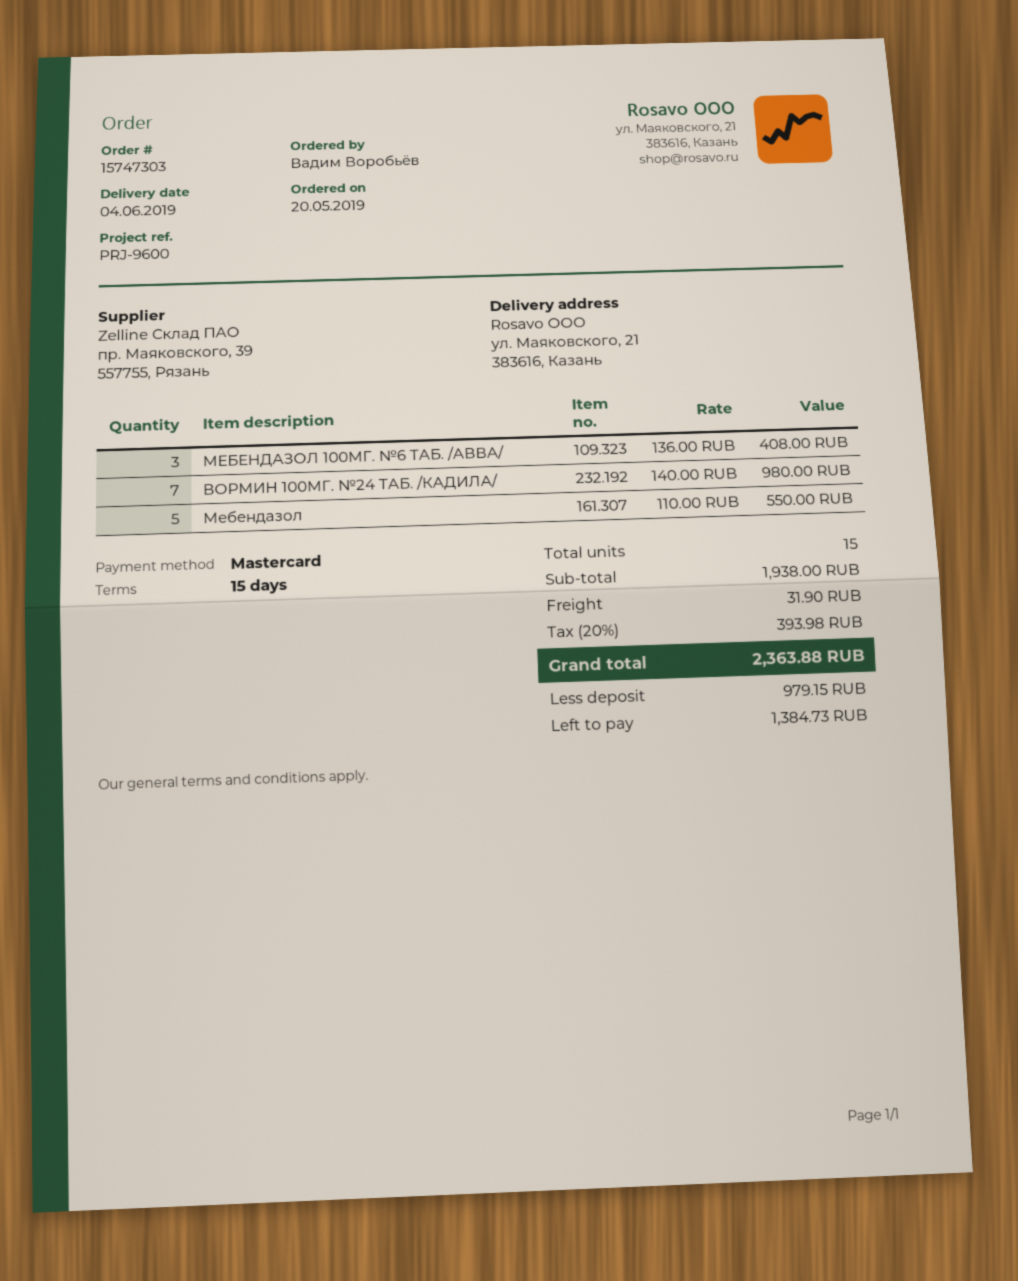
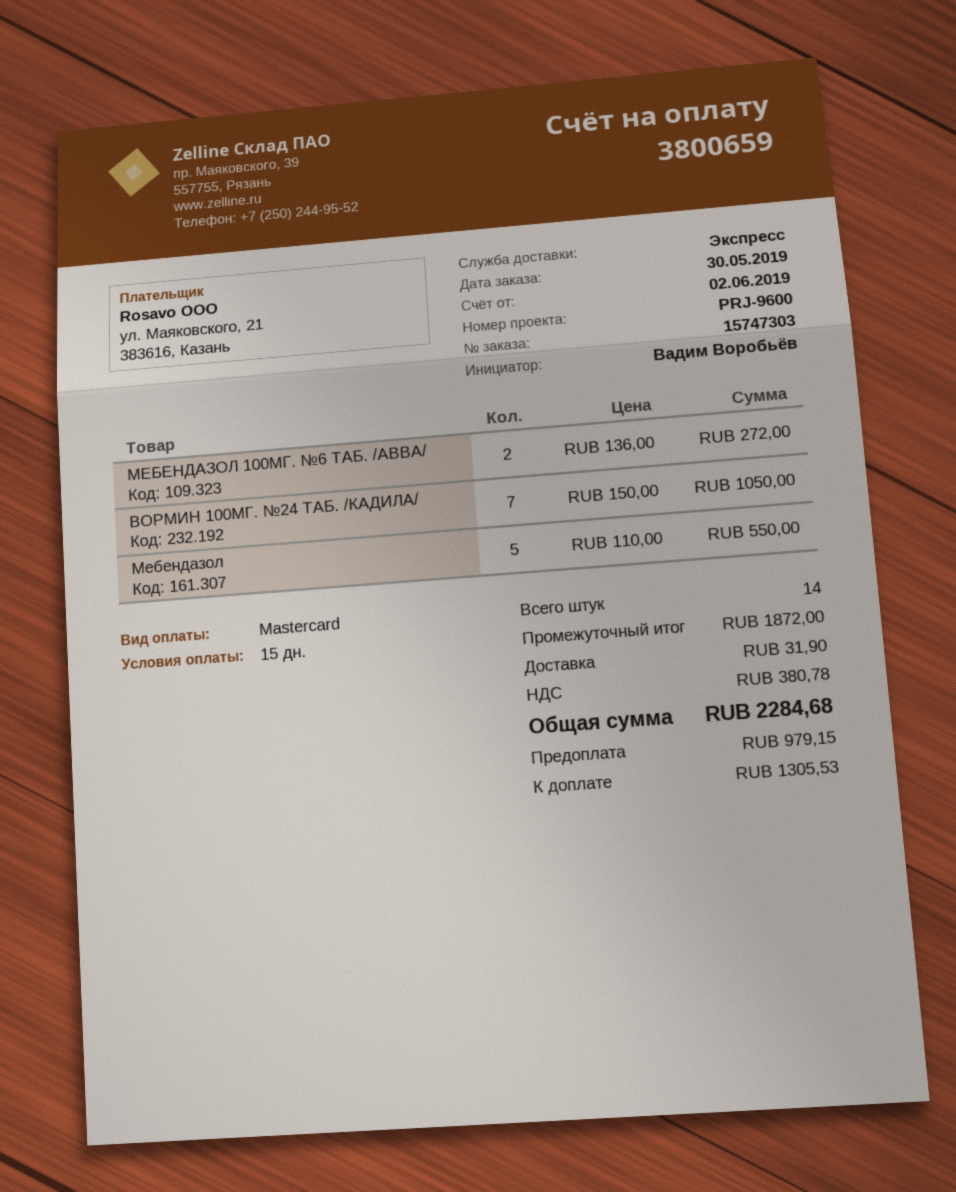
order date: 2019-05-20 -> 2019-05-30
МЕБЕНДАЗОЛ 100МГ. №6 ТАБ. /АВВА/: 3 x 136.00 = 408.00 -> 2 x 136.00 = 272.00
ВОРМИН 100МГ. №24 ТАБ. /КАДИЛА/: 7 x 140.00 = 980.00 -> 7 x 150.00 = 1050.00
total quantity: 15 -> 14
subtotal: 1938.00 -> 1872.00
tax: 393.98 -> 380.78
total: 2363.88 -> 2284.68
balance: 1384.73 -> 1305.53

